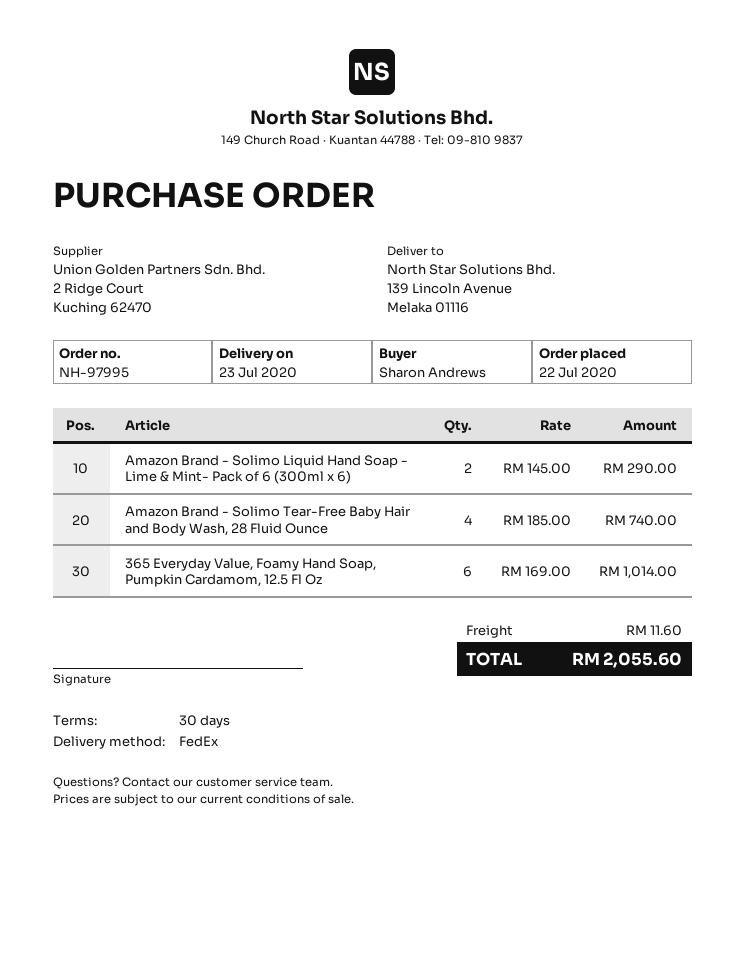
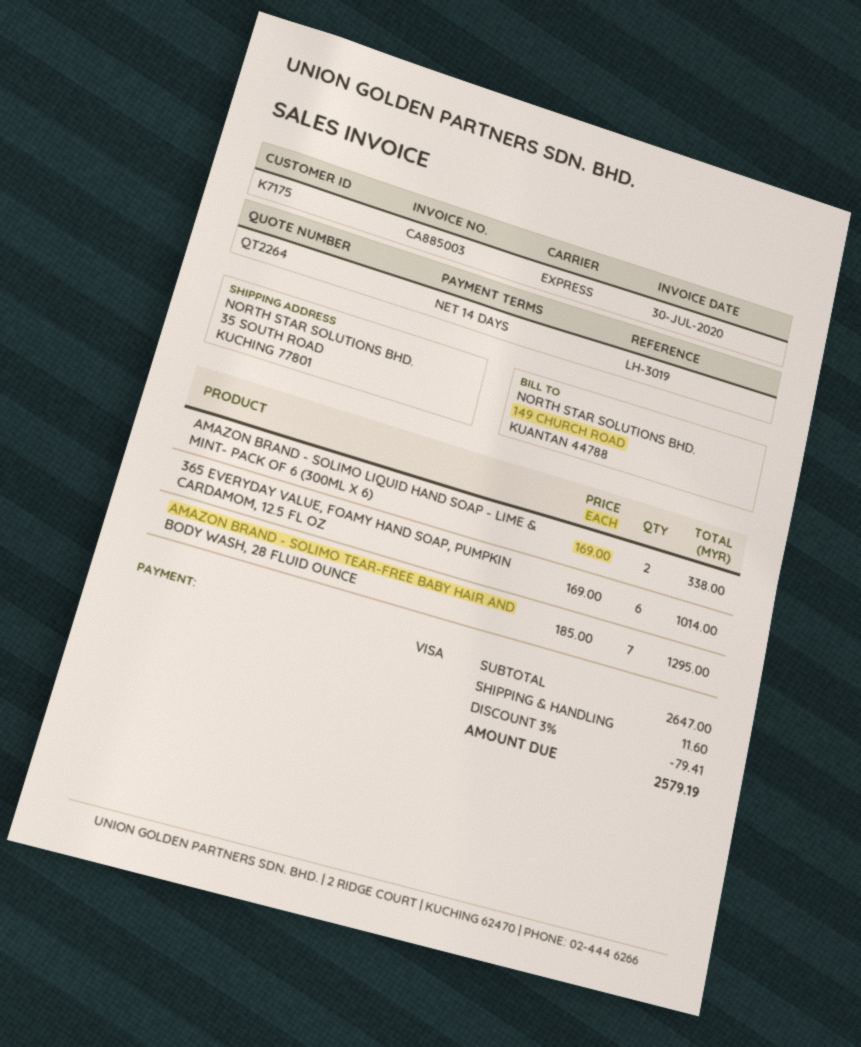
payment terms: 30 days -> 14 days
shipping method: FedEx -> express
ship to: 139 Lincoln Avenue, Melaka 01116 -> 35 SOUTH ROAD, KUCHING 77801
Amazon Brand - Solimo Liquid Hand Soap - Lime & Mint- Pack of 6 (300ml x 6): 2 x 145.00 = 290.00 -> 2 x 169.00 = 338.00
Amazon Brand - Solimo Tear-Free Baby Hair and Body Wash, 28 Fluid Ounce: 4 x 185.00 = 740.00 -> 7 x 185.00 = 1295.00
discount: none -> 3% = 79.41
total: 2055.60 -> 2579.19

